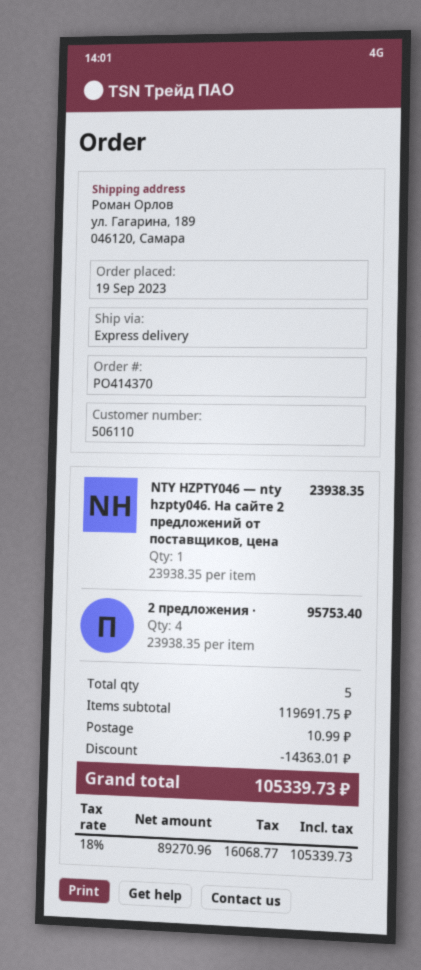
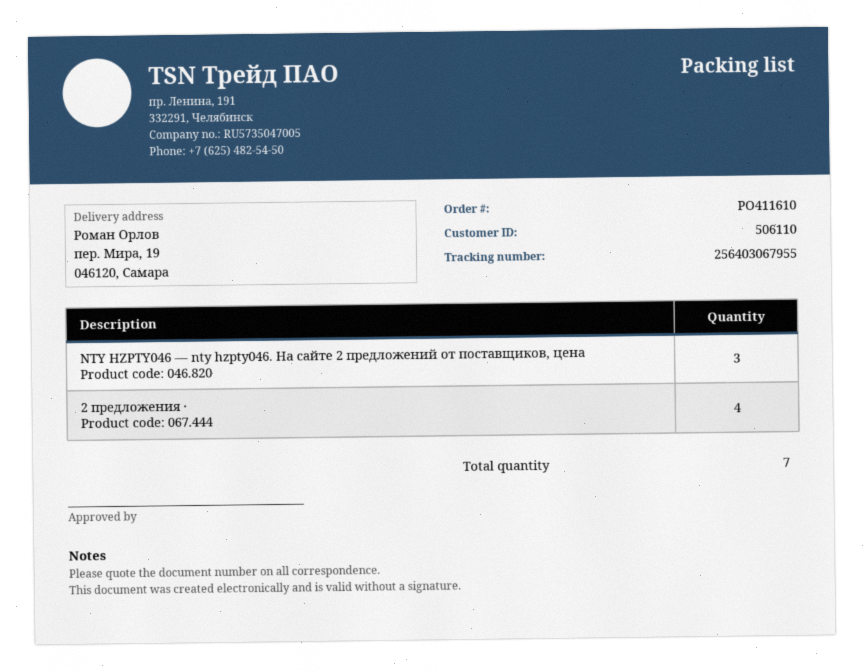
order number: PO414370 -> PO411610
ship to: ул. Гагарина, 189, 046120, Самара -> пер. Мира, 19, 046120, Самара
NTY HZPTY046 — nty hzpty046. На сайте 2 предложений от поставщиков, цена: 1 -> 3
total quantity: 5 -> 7

